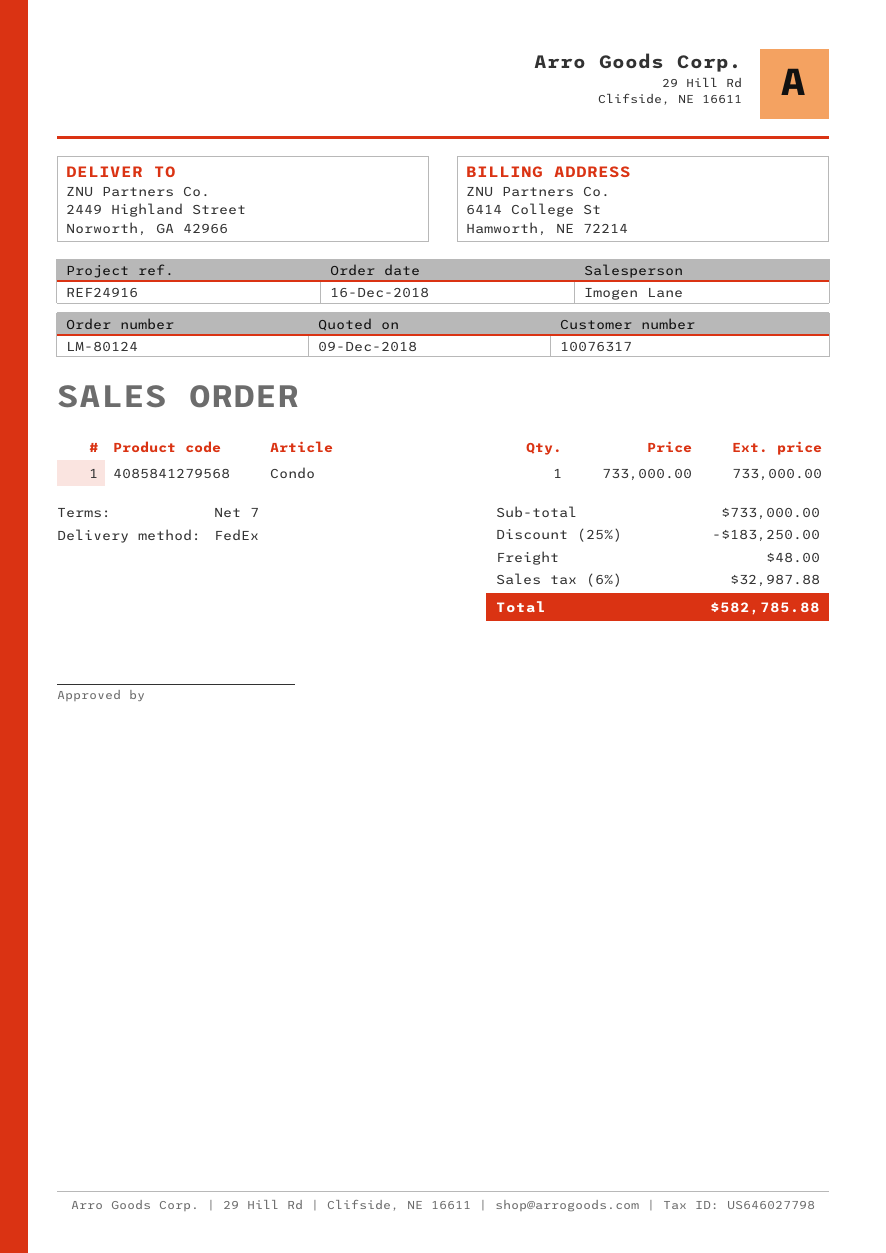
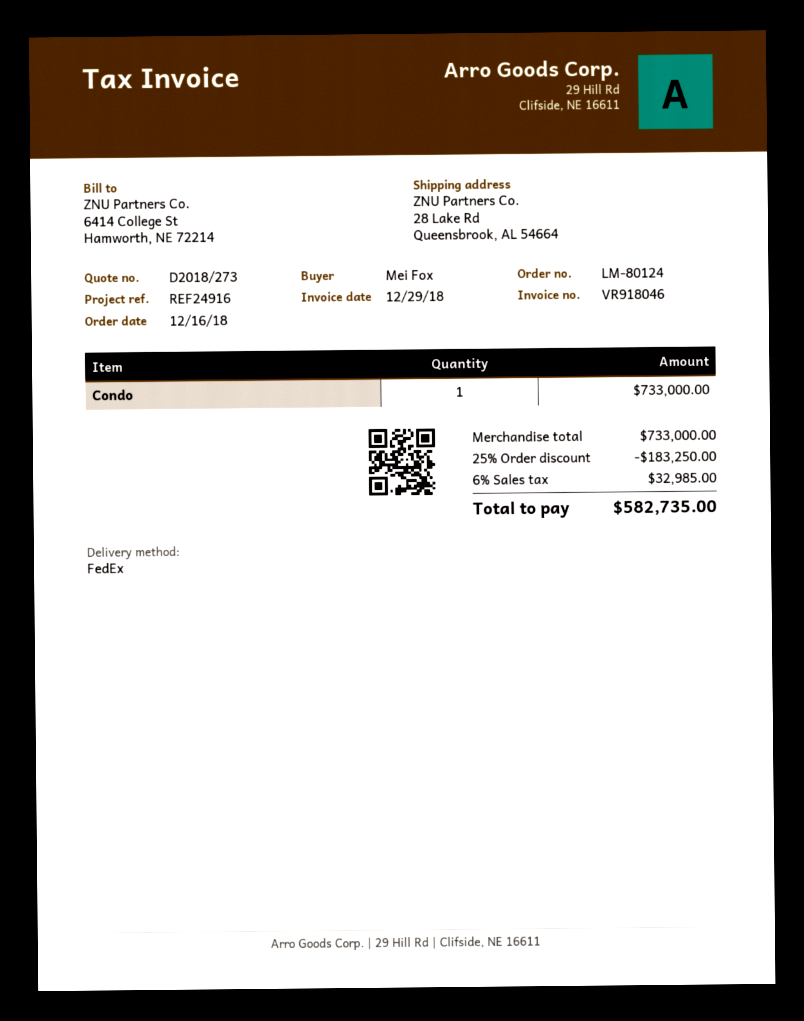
ship to: 2449 Highland Street, Norworth, GA 42966 -> 28 Lake Rd, Queensbrook, AL 54664
shipping: 48.00 -> none
tax: 6% = 32987.88 -> 6% = 32985.00
total: 582785.88 -> 582735.00

